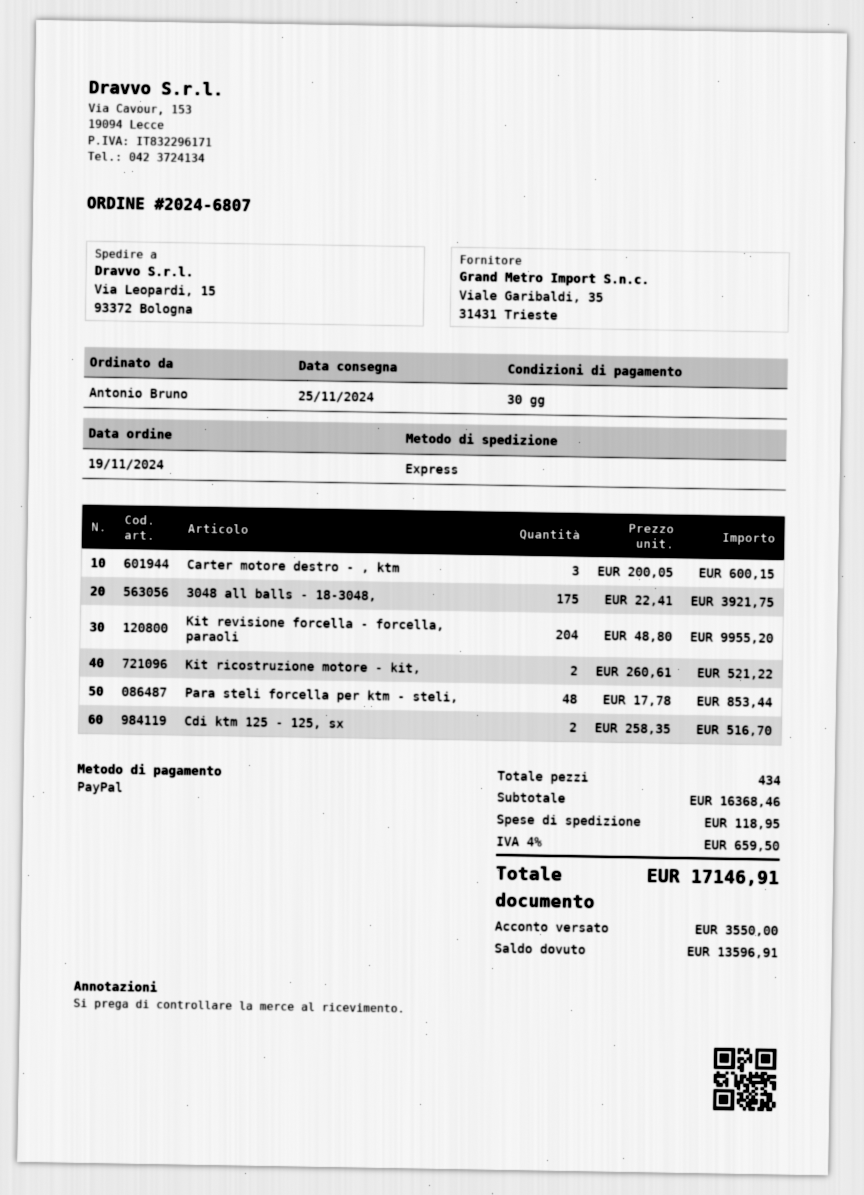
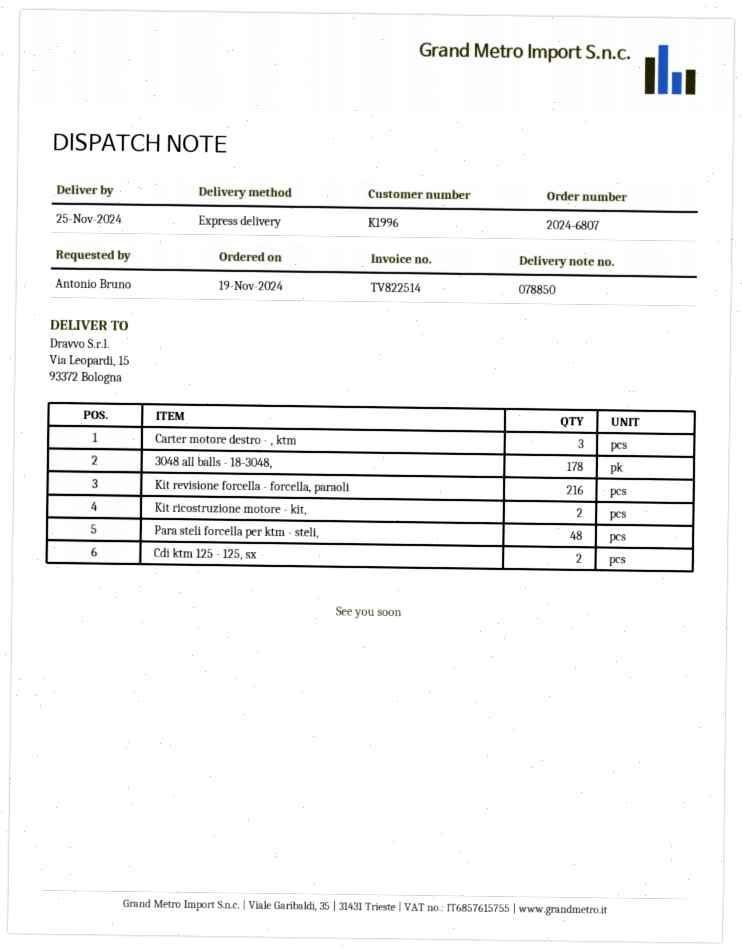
3048 all balls - 18-3048,: 175 -> 178
Kit revisione forcella - forcella, paraoli: 204 -> 216

